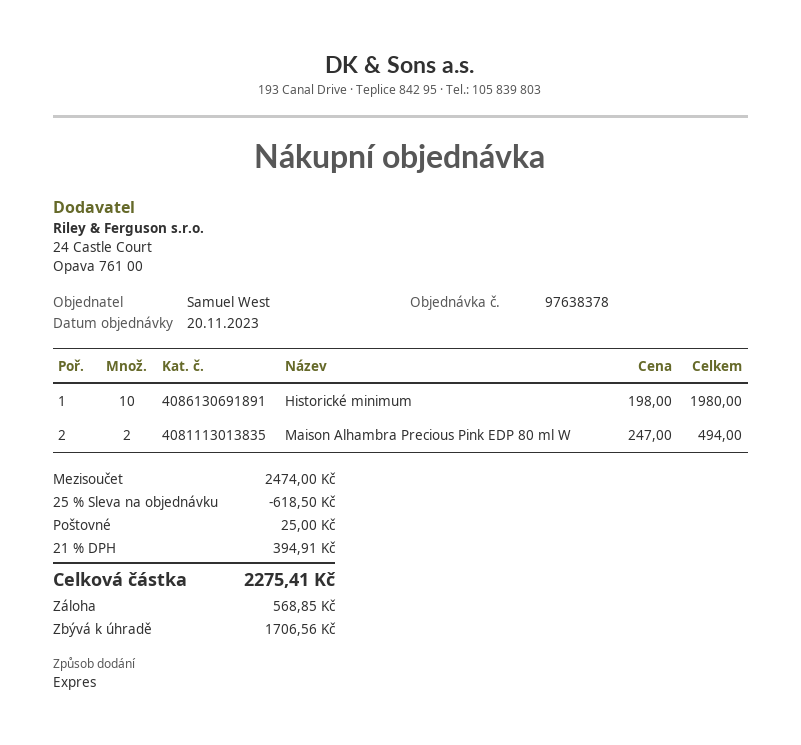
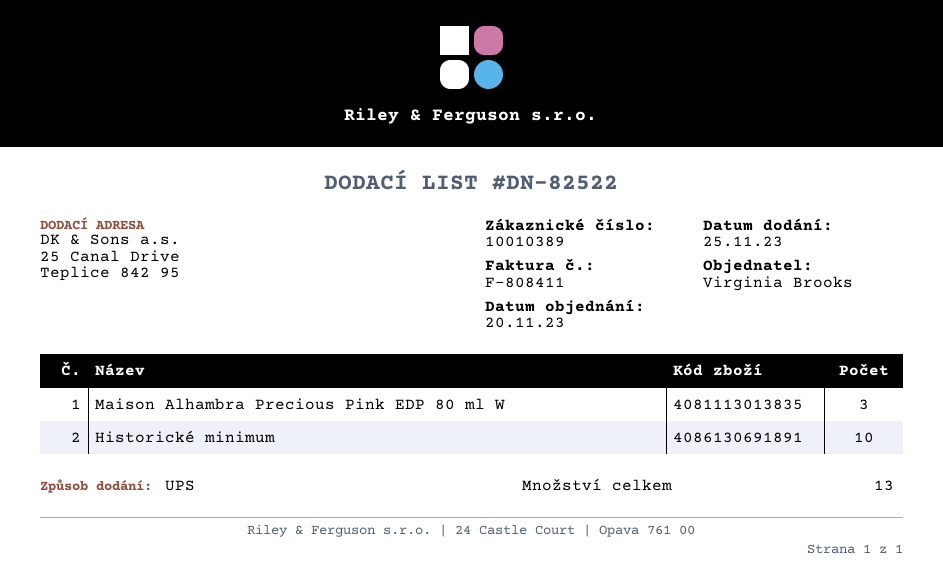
ordered by: Samuel West -> Virginia Brooks
shipping method: express -> UPS
Maison Alhambra Precious Pink EDP 80 ml W: 2 -> 3

